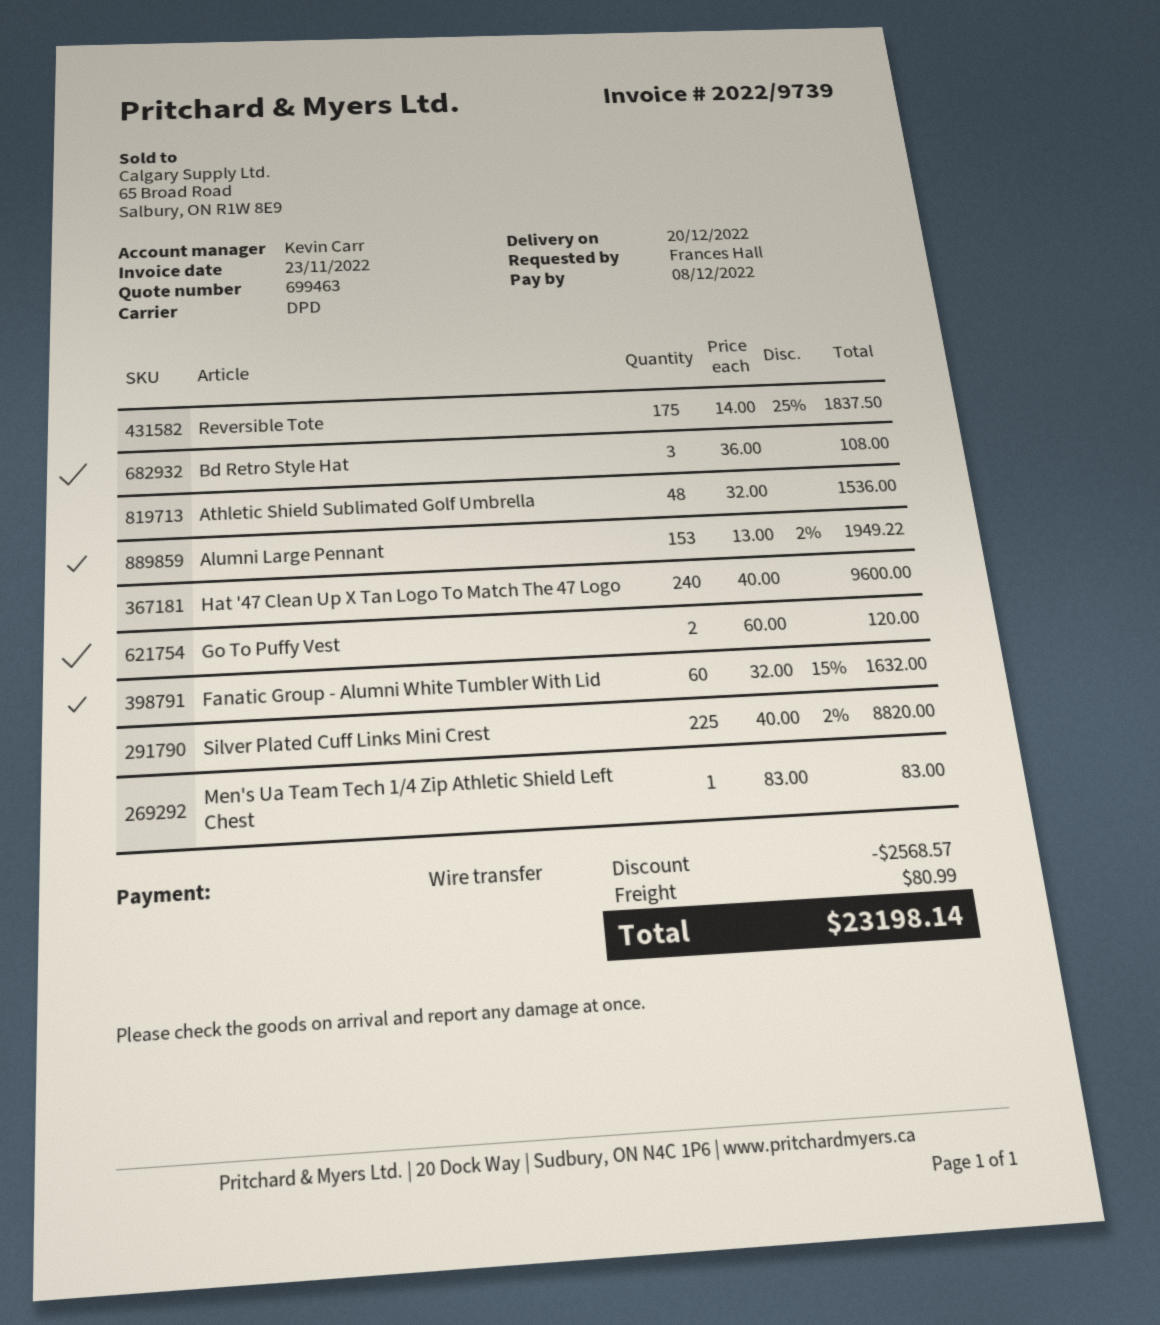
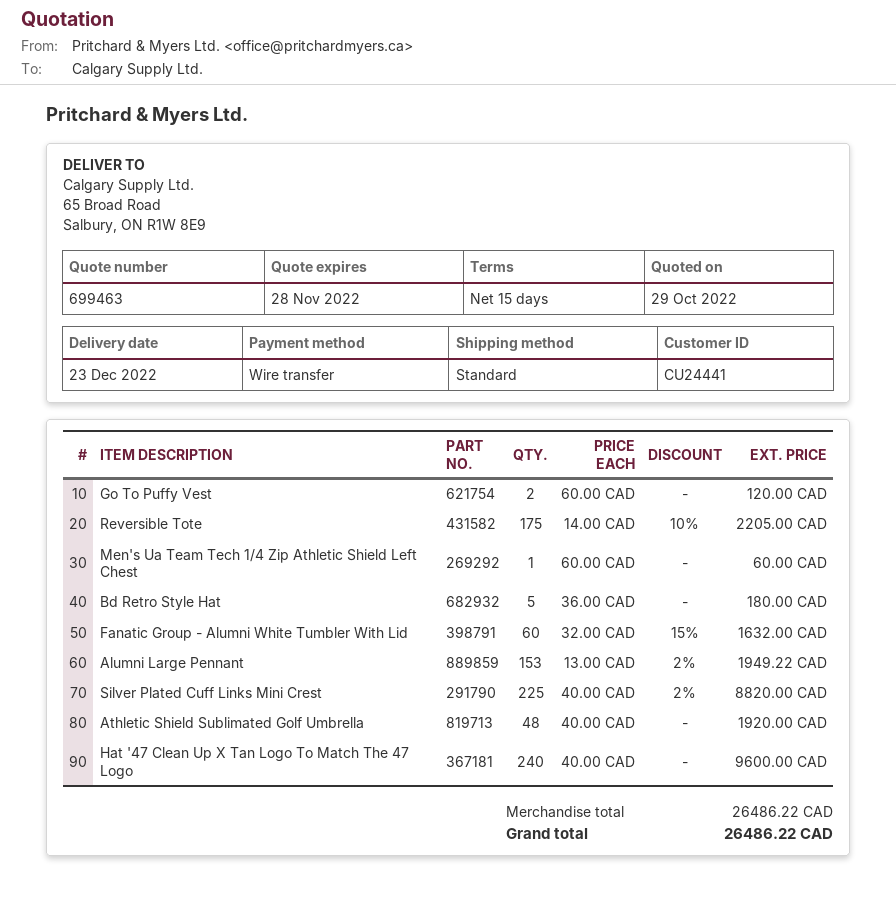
delivery date: 2022-12-20 -> 2022-12-23
shipping method: DPD -> standard
Reversible Tote: 175 x 14.00 - 25% = 1837.50 -> 175 x 14.00 - 10% = 2205.00
Bd Retro Style Hat: 3 x 36.00 = 108.00 -> 5 x 36.00 = 180.00
Athletic Shield Sublimated Golf Umbrella: 48 x 32.00 = 1536.00 -> 48 x 40.00 = 1920.00
Men's Ua Team Tech 1/4 Zip Athletic Shield Left Chest: 1 x 83.00 = 83.00 -> 1 x 60.00 = 60.00
discount: 2568.57 -> none
shipping: 80.99 -> none
total: 23198.14 -> 26486.22

